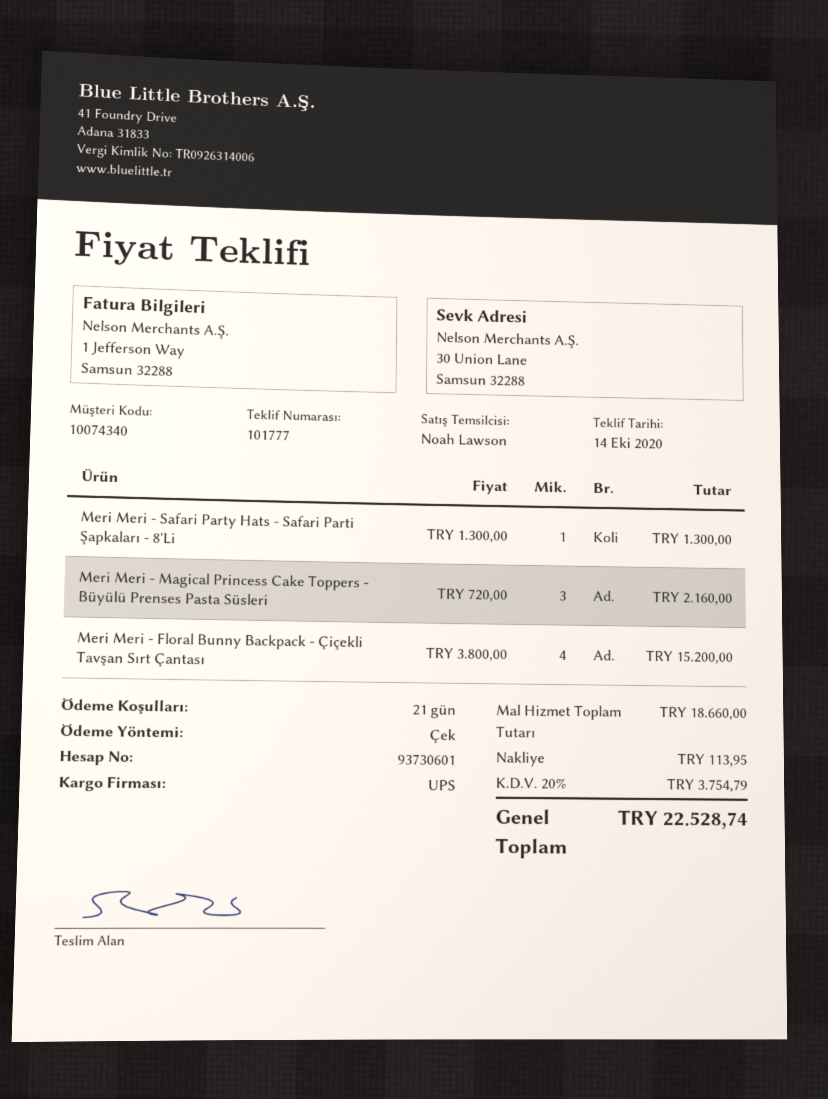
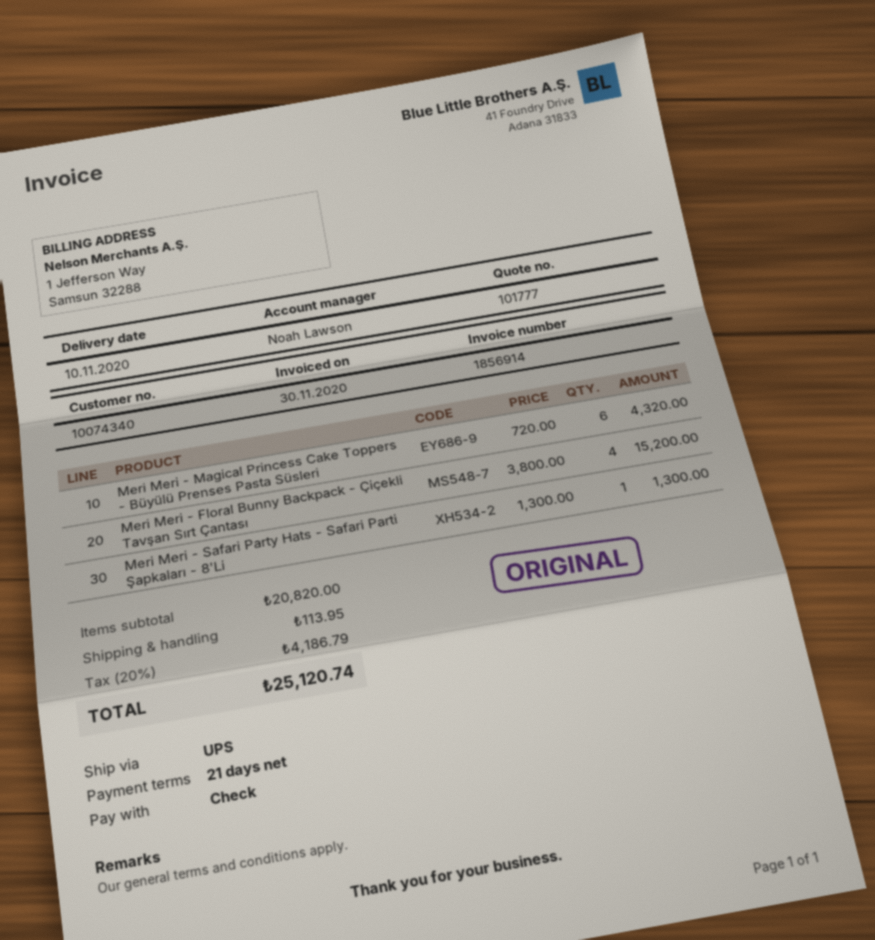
Meri Meri - Magical Princess Cake Toppers - Büyülü Prenses Pasta Süsleri: 3 x 720.00 = 2160.00 -> 6 x 720.00 = 4320.00
subtotal: 18660.00 -> 20820.00
tax: 20% = 3754.79 -> 20% = 4186.79
total: 22528.74 -> 25120.74

